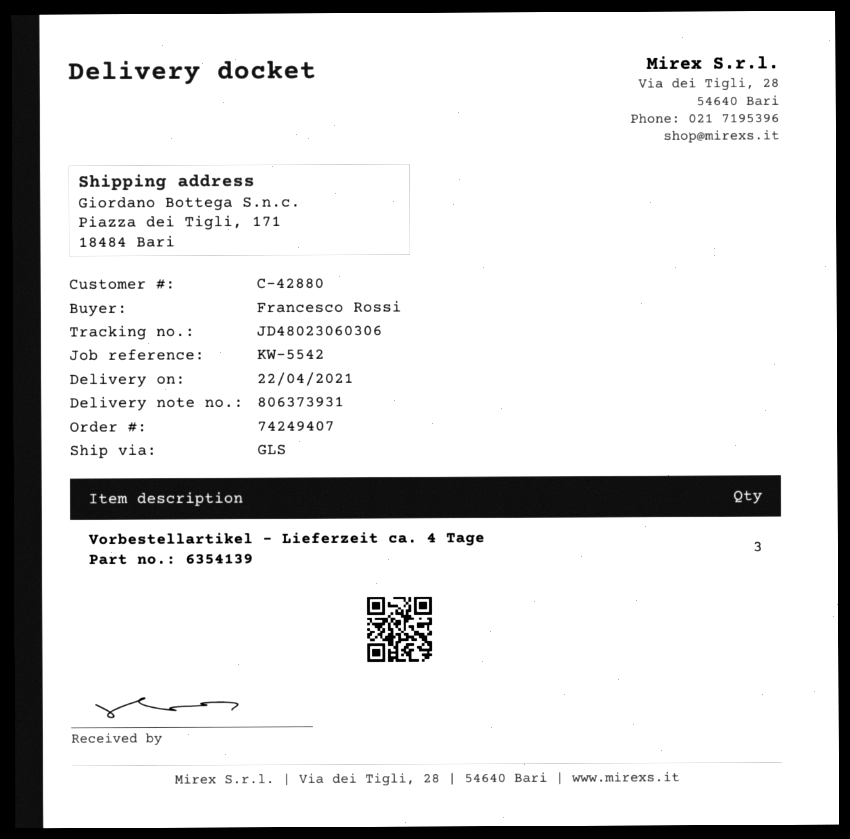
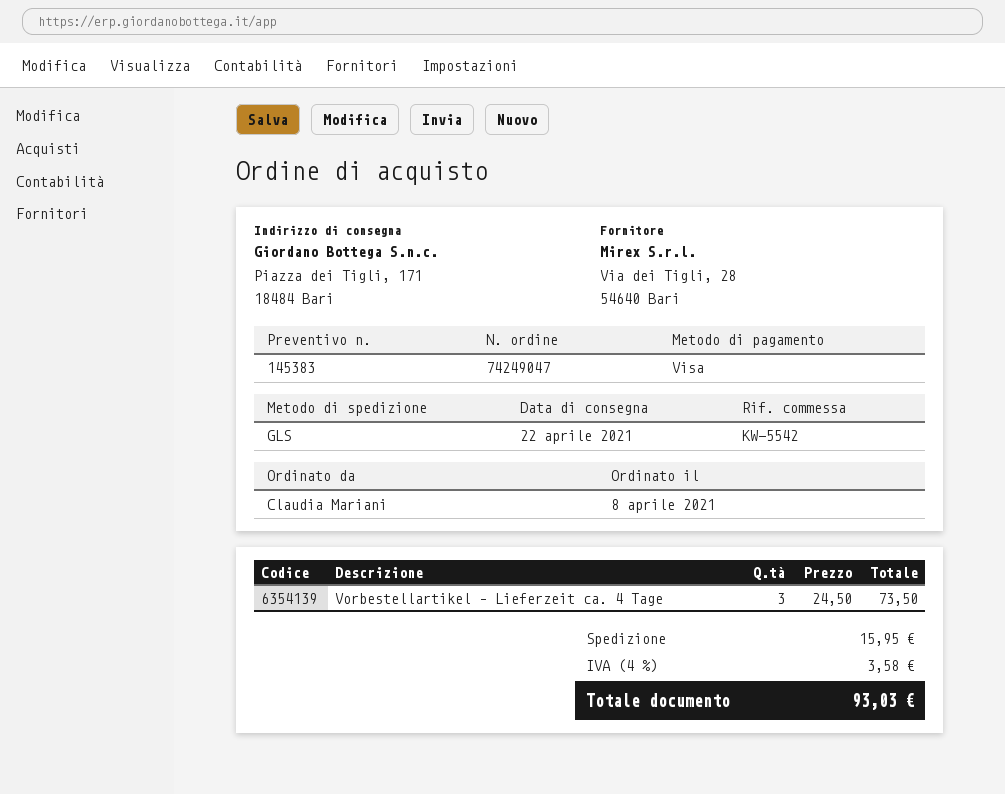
order number: 74249407 -> 74249047
ordered by: Francesco Rossi -> Claudia Mariani

